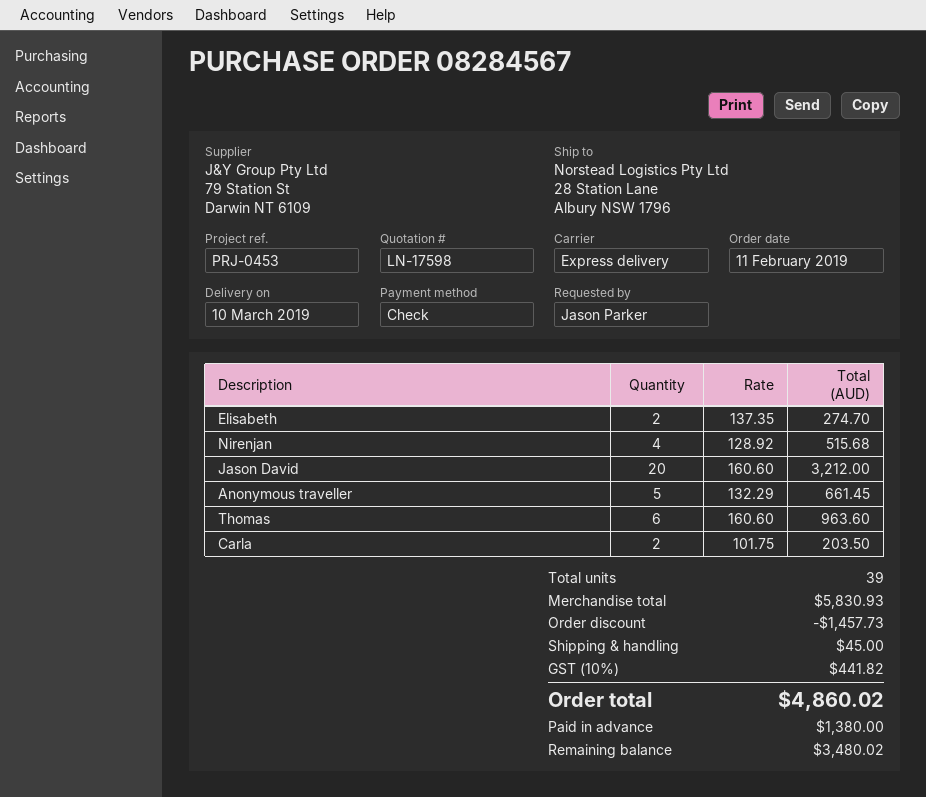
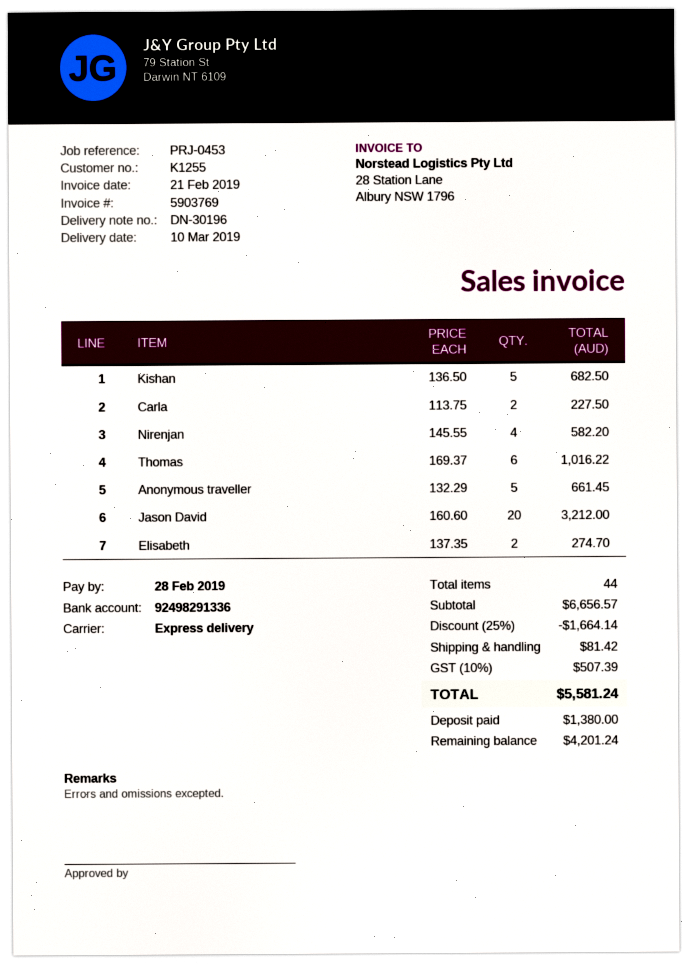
Nirenjan: 4 x 128.92 = 515.68 -> 4 x 145.55 = 582.20
Thomas: 6 x 160.60 = 963.60 -> 6 x 169.37 = 1016.22
Carla: 2 x 101.75 = 203.50 -> 2 x 113.75 = 227.50
Kishan: none -> 5 x 136.50 = 682.50
total quantity: 39 -> 44
subtotal: 5830.93 -> 6656.57
discount: 1457.73 -> 1664.14
shipping: 45.00 -> 81.42
tax: 10% = 441.82 -> 10% = 507.39
total: 4860.02 -> 5581.24
balance: 3480.02 -> 4201.24

